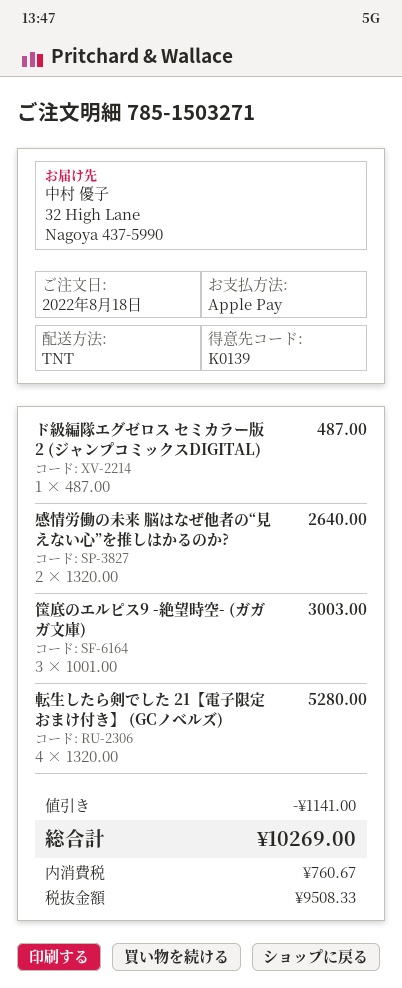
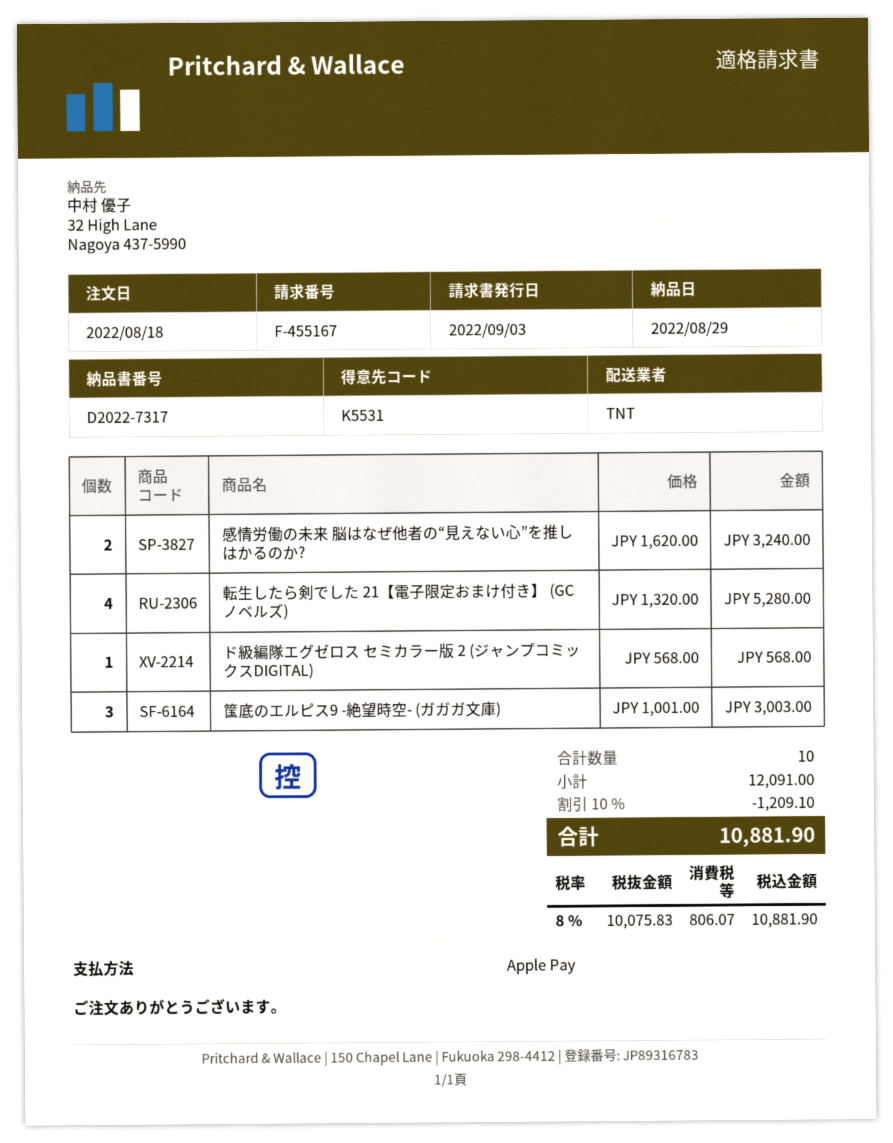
customer number: K0139 -> K5531
ド級編隊エグゼロス セミカラー版 2 (ジャンプコミックスDIGITAL): 1 x 487.00 = 487.00 -> 1 x 568.00 = 568.00
感情労働の未来 脳はなぜ他者の“見えない心”を推しはかるのか?: 2 x 1320.00 = 2640.00 -> 2 x 1620.00 = 3240.00
discount: 1141.00 -> 1209.10
net: 9508.33 -> 10075.83
tax: 760.67 -> 806.07
total: 10269.00 -> 10881.90

